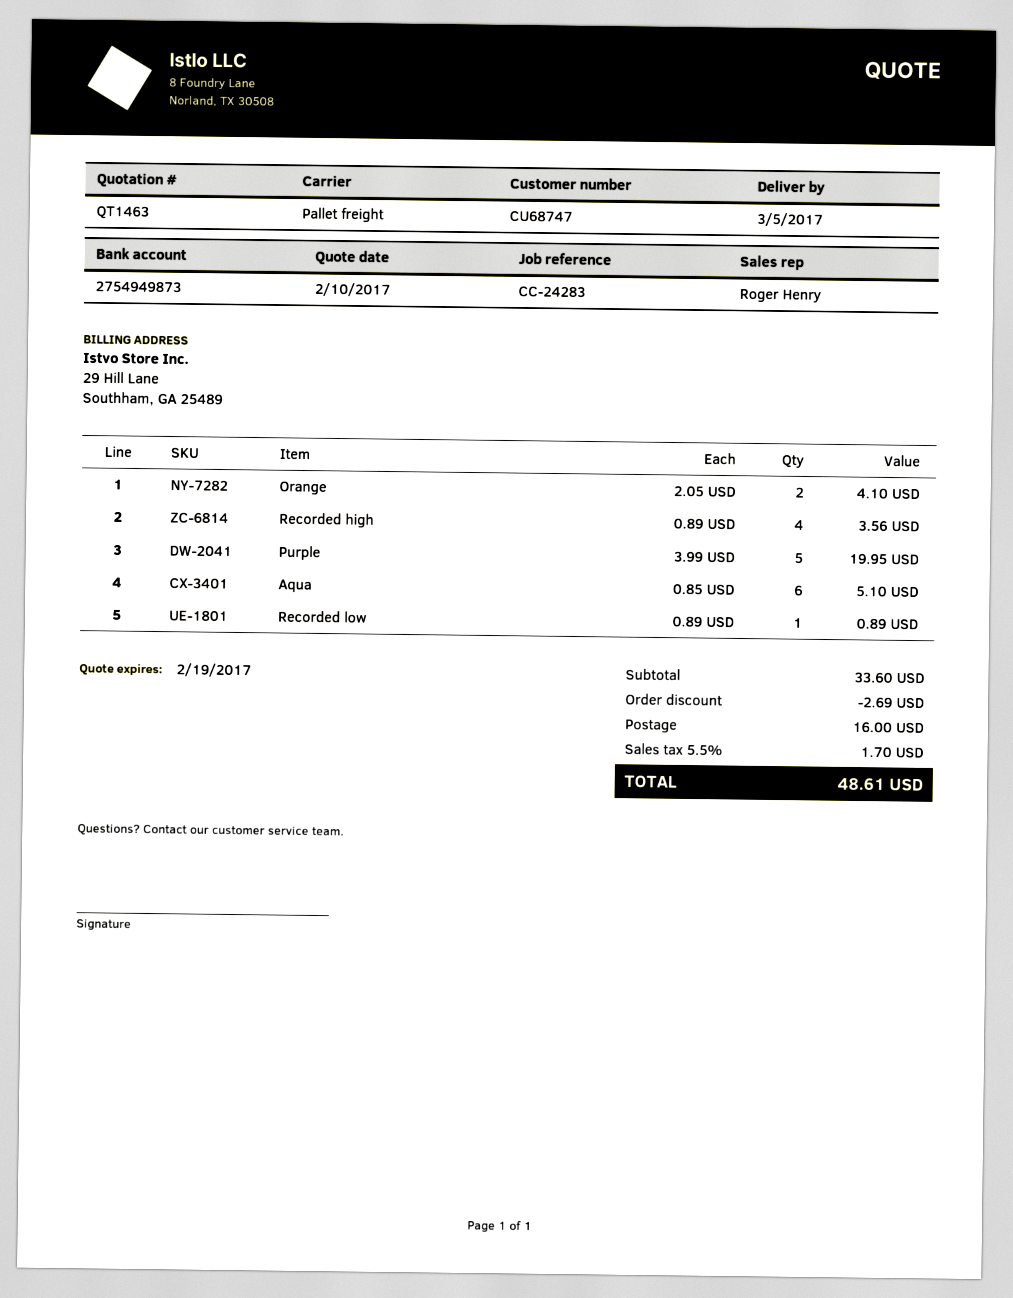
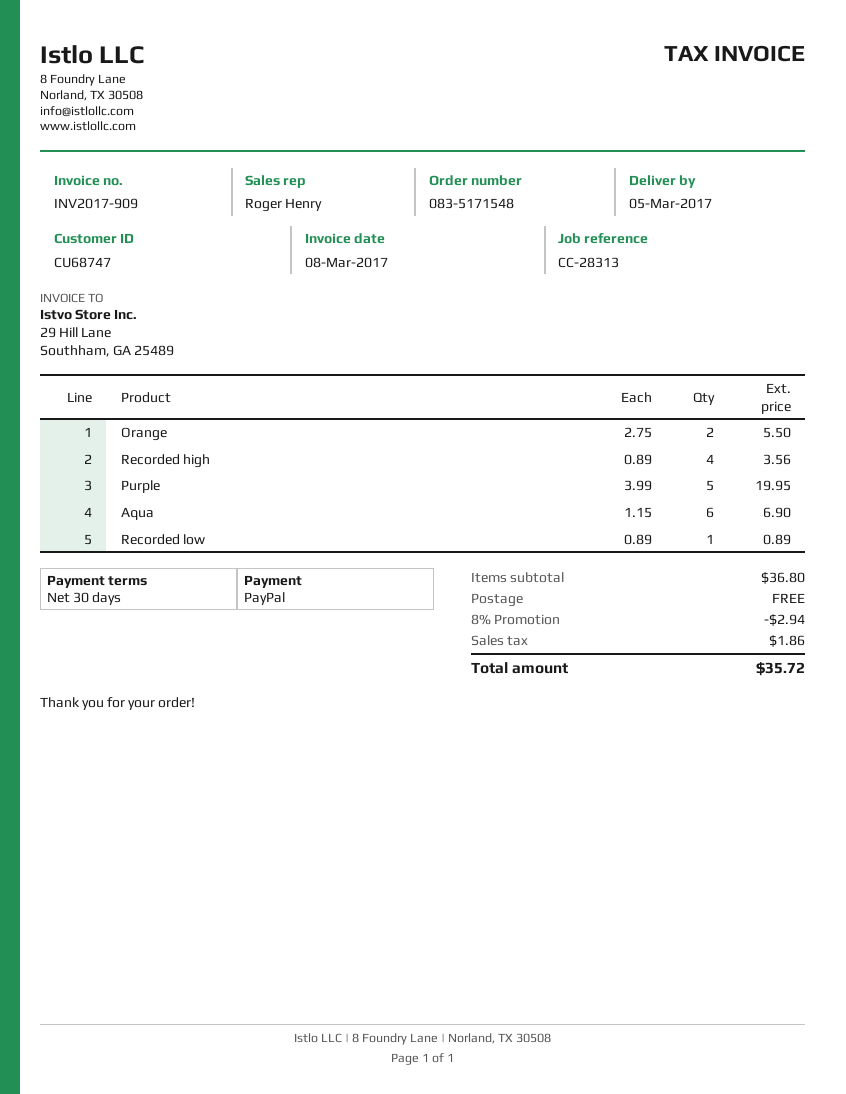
reference: CC-24283 -> CC-28313
Orange: 2 x 2.05 = 4.10 -> 2 x 2.75 = 5.50
Aqua: 6 x 0.85 = 5.10 -> 6 x 1.15 = 6.90
subtotal: 33.60 -> 36.80
discount: 2.69 -> 2.94
shipping: 16.00 -> 0.00
tax: 1.70 -> 1.86
total: 48.61 -> 35.72

